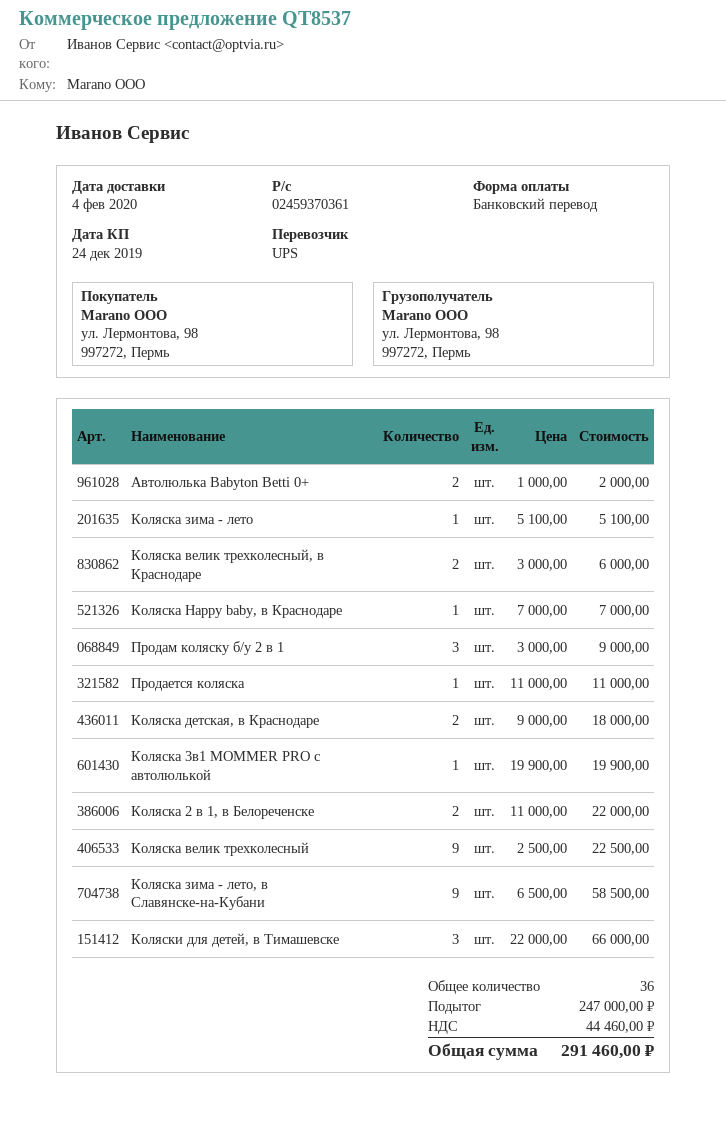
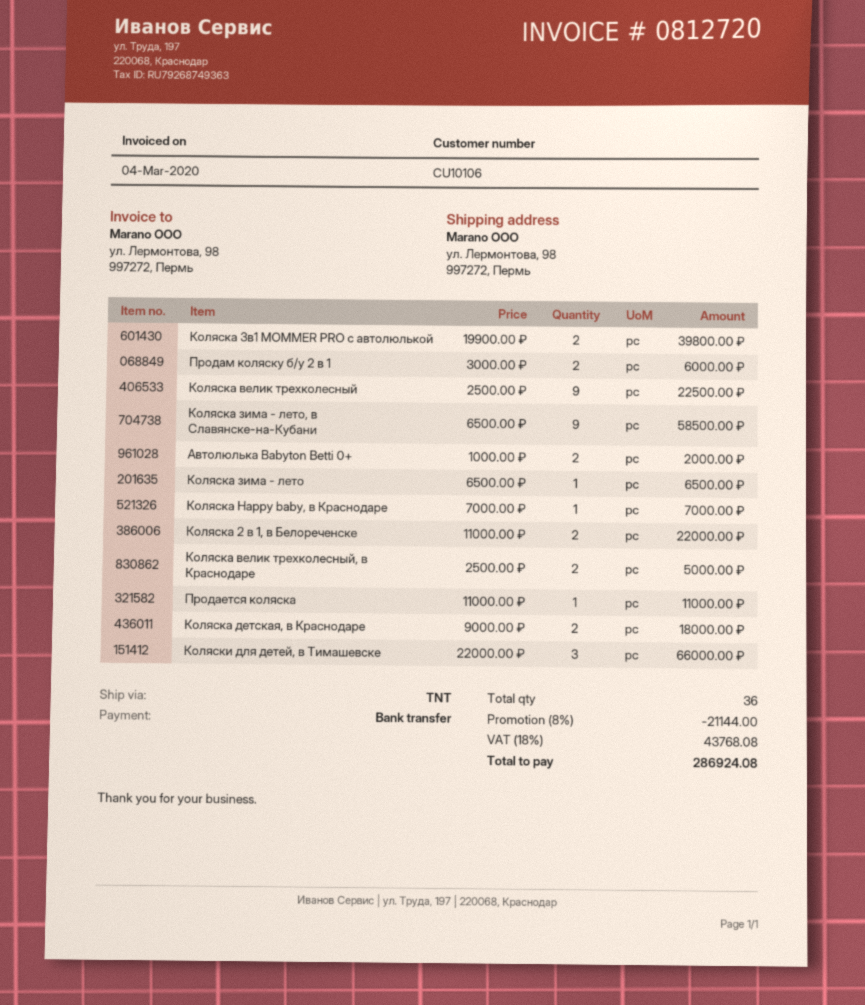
shipping method: UPS -> TNT
Коляска зима - лето: 1 x 5100.00 = 5100.00 -> 1 x 6500.00 = 6500.00
Коляска велик трехколесный, в Краснодаре: 2 x 3000.00 = 6000.00 -> 2 x 2500.00 = 5000.00
Продам коляску б/у 2 в 1: 3 x 3000.00 = 9000.00 -> 2 x 3000.00 = 6000.00
Коляска 3в1 MOMMER PRO с автолюлькой: 1 x 19900.00 = 19900.00 -> 2 x 19900.00 = 39800.00
discount: none -> 8% = 21144.00
tax: 44460.00 -> 43768.08
total: 291460.00 -> 286924.08

